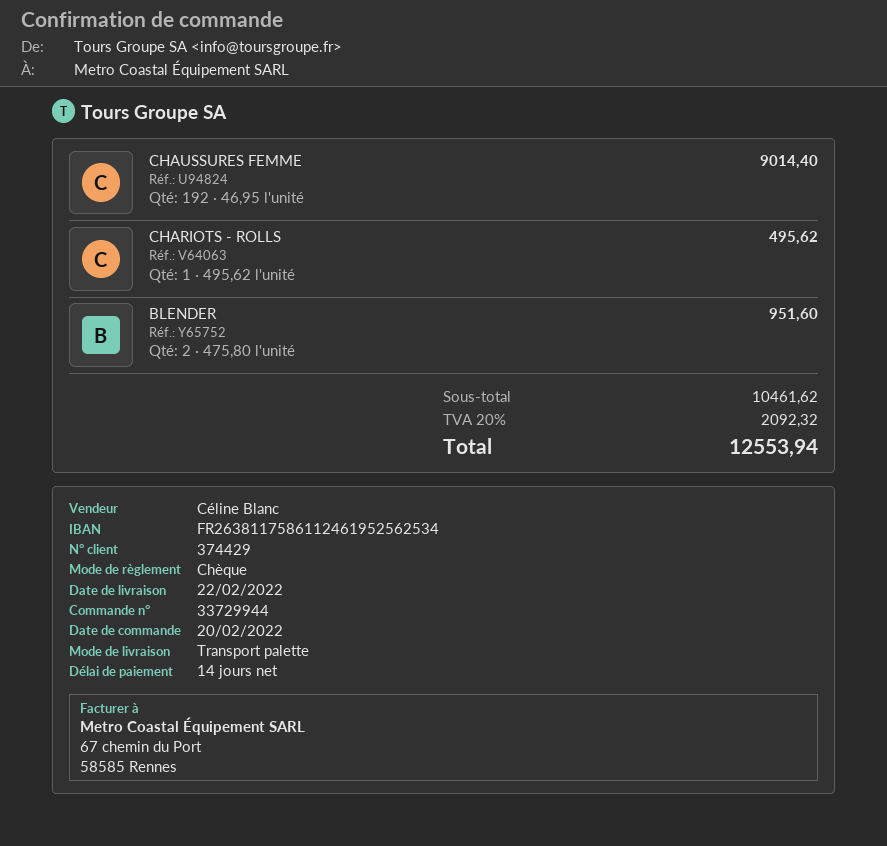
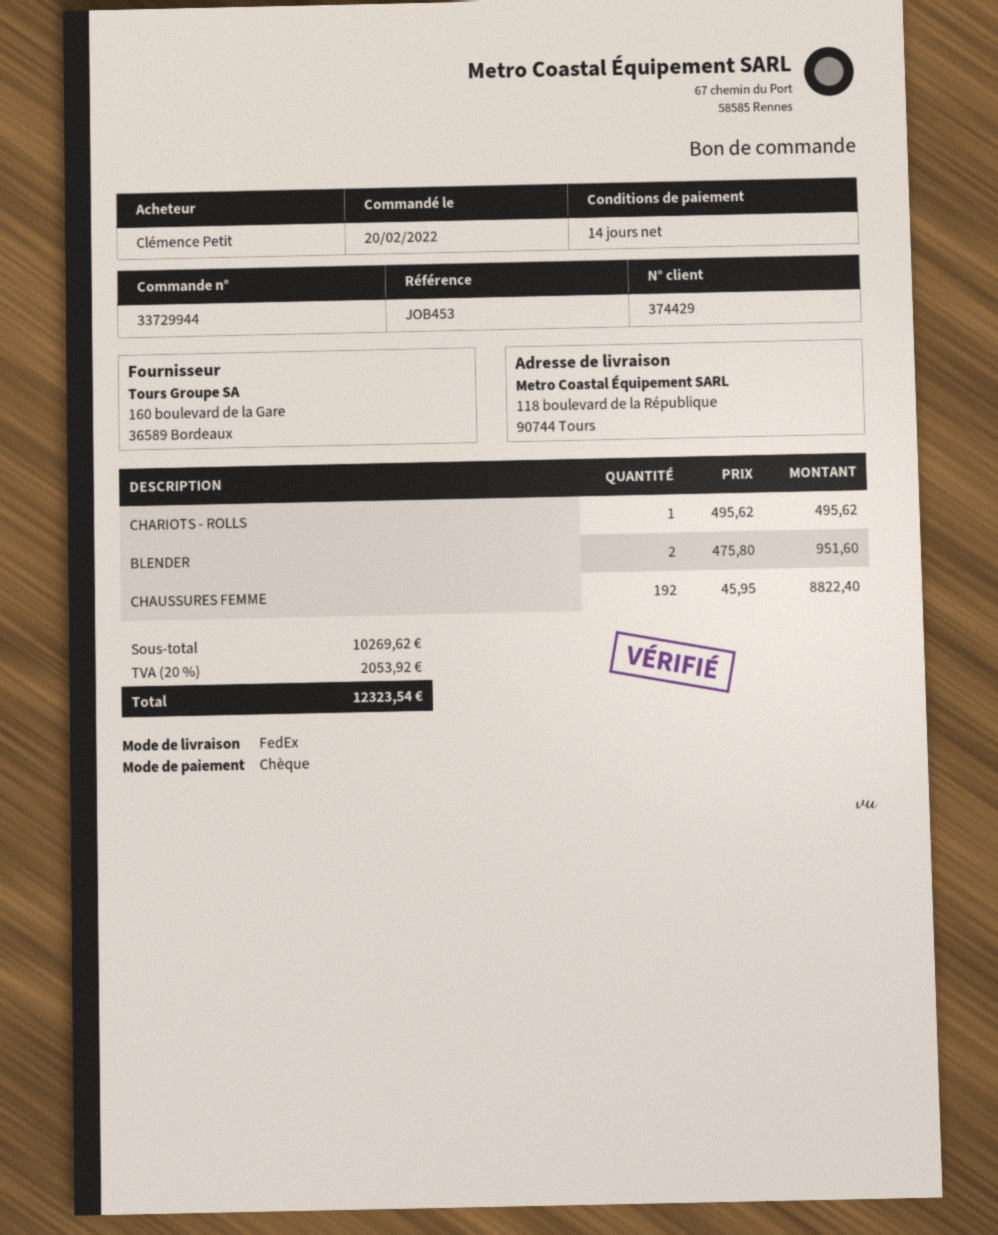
shipping method: pallet freight -> FedEx
CHAUSSURES FEMME: 192 x 46.95 = 9014.40 -> 192 x 45.95 = 8822.40
subtotal: 10461.62 -> 10269.62
tax: 20% = 2092.32 -> 20% = 2053.92
total: 12553.94 -> 12323.54

